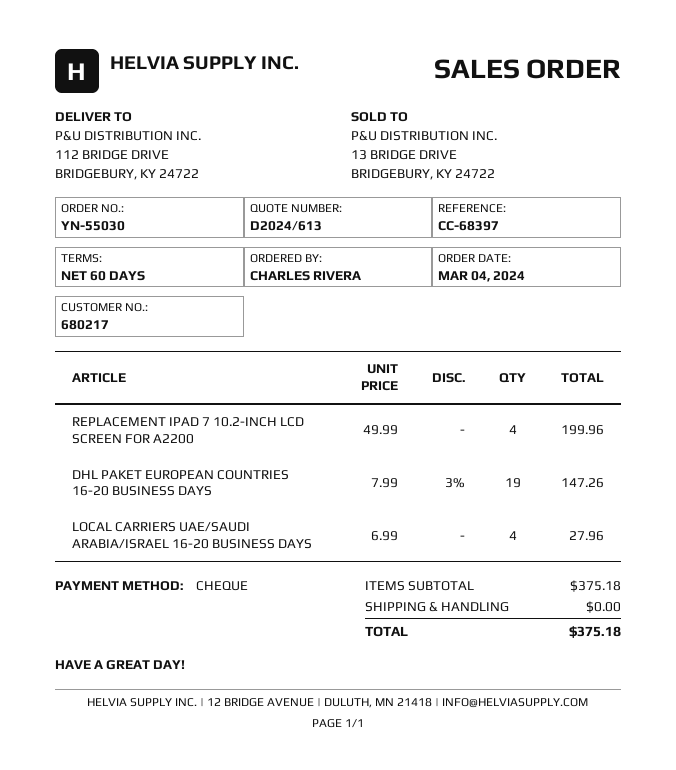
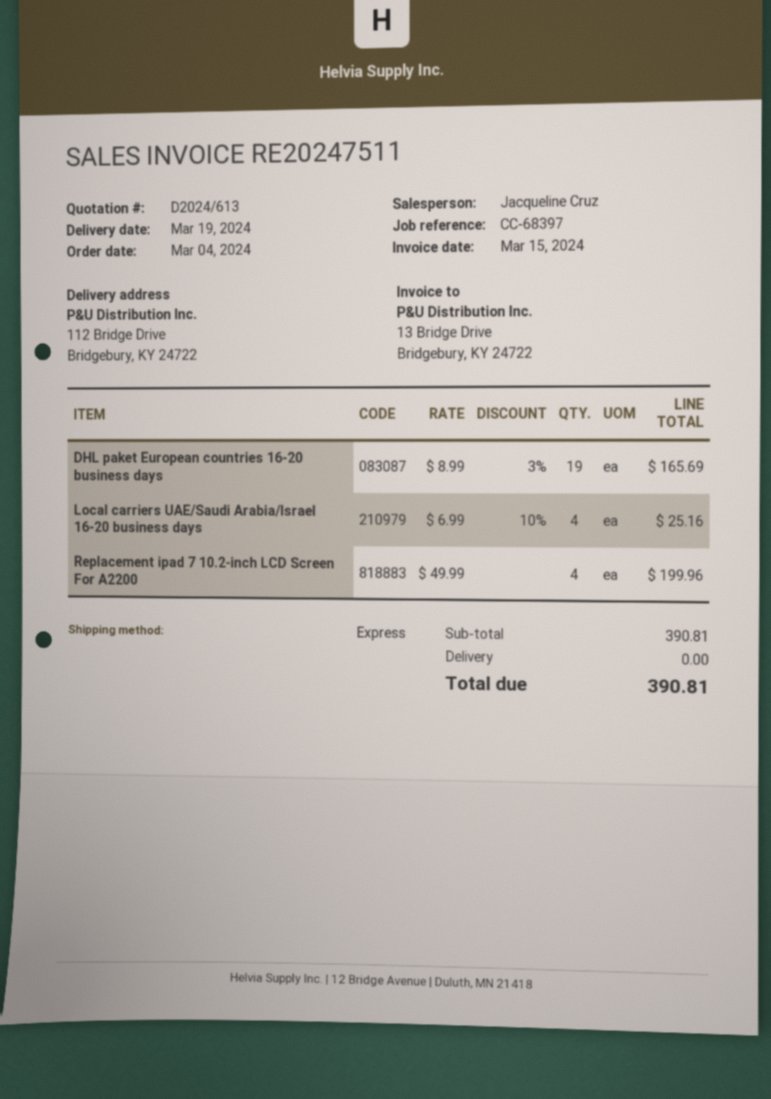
DHL PAKET EUROPEAN COUNTRIES 16-20 BUSINESS DAYS: 19 x 7.99 - 3% = 147.26 -> 19 x 8.99 - 3% = 165.69
LOCAL CARRIERS UAE/SAUDI ARABIA/ISRAEL 16-20 BUSINESS DAYS: 4 x 6.99 = 27.96 -> 4 x 6.99 - 10% = 25.16
subtotal: 375.18 -> 390.81
total: 375.18 -> 390.81

